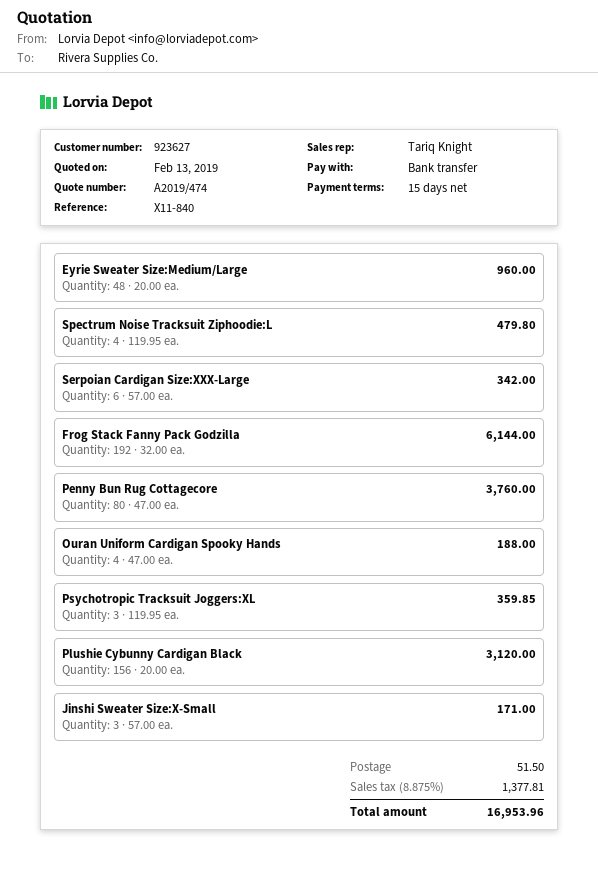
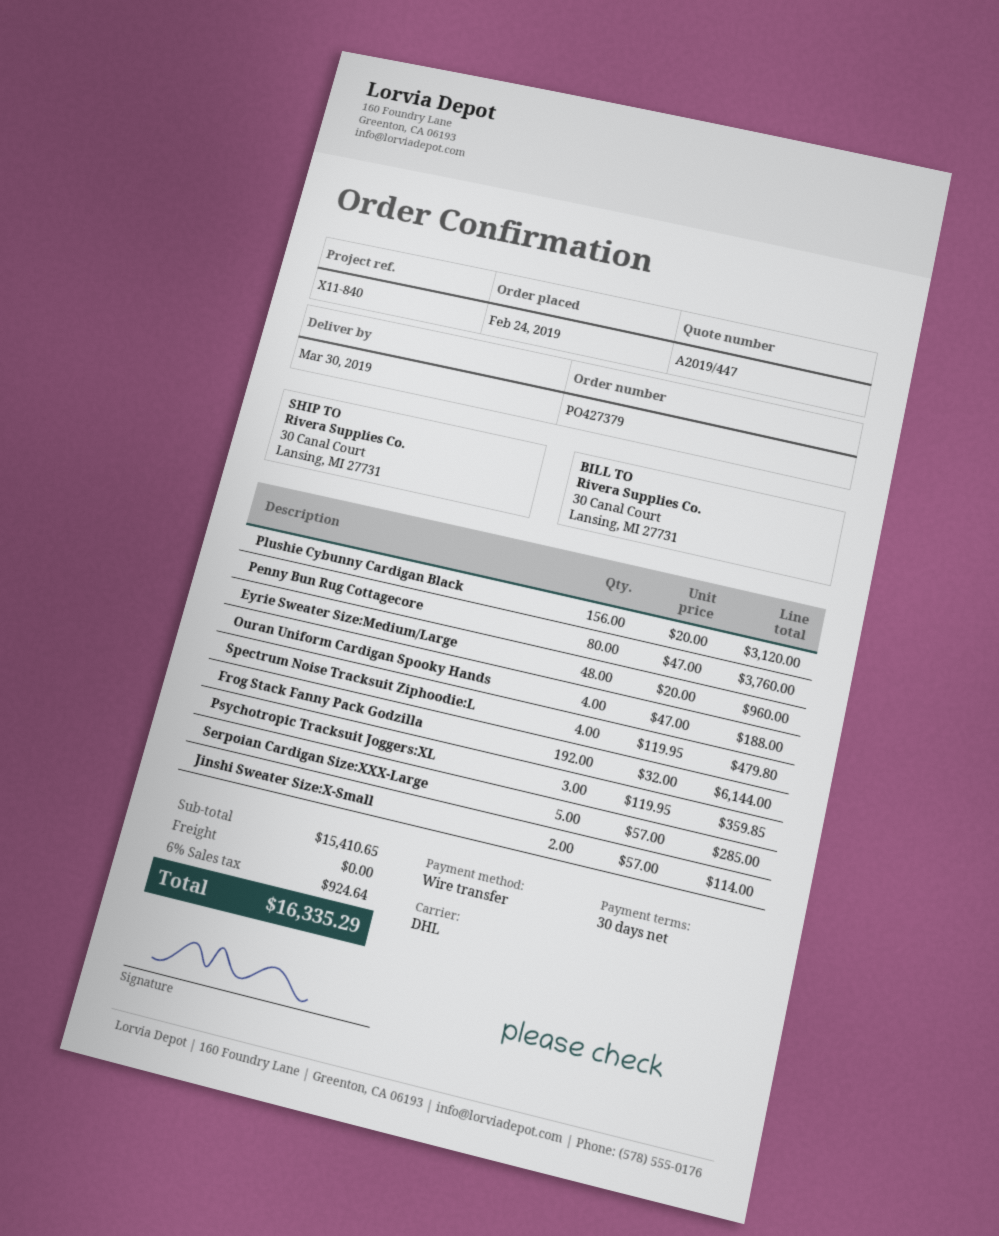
quote number: A2019/474 -> A2019/447
payment terms: 15 days -> 30 days
Serpoian Cardigan Size:XXX-Large: 6 x 57.00 = 342.00 -> 5 x 57.00 = 285.00
Jinshi Sweater Size:X-Small: 3 x 57.00 = 171.00 -> 2 x 57.00 = 114.00
shipping: 51.50 -> 0.00
tax: 8.875% = 1377.81 -> 6% = 924.64
total: 16953.96 -> 16335.29

